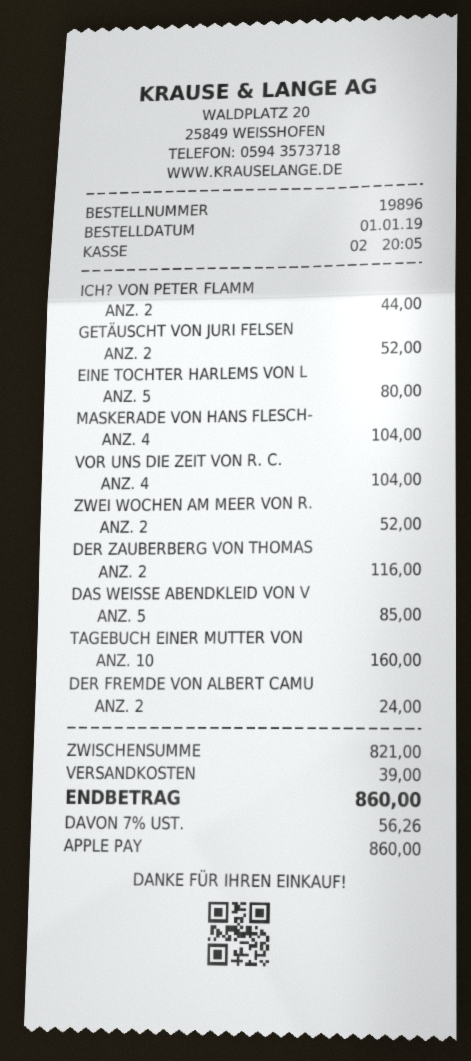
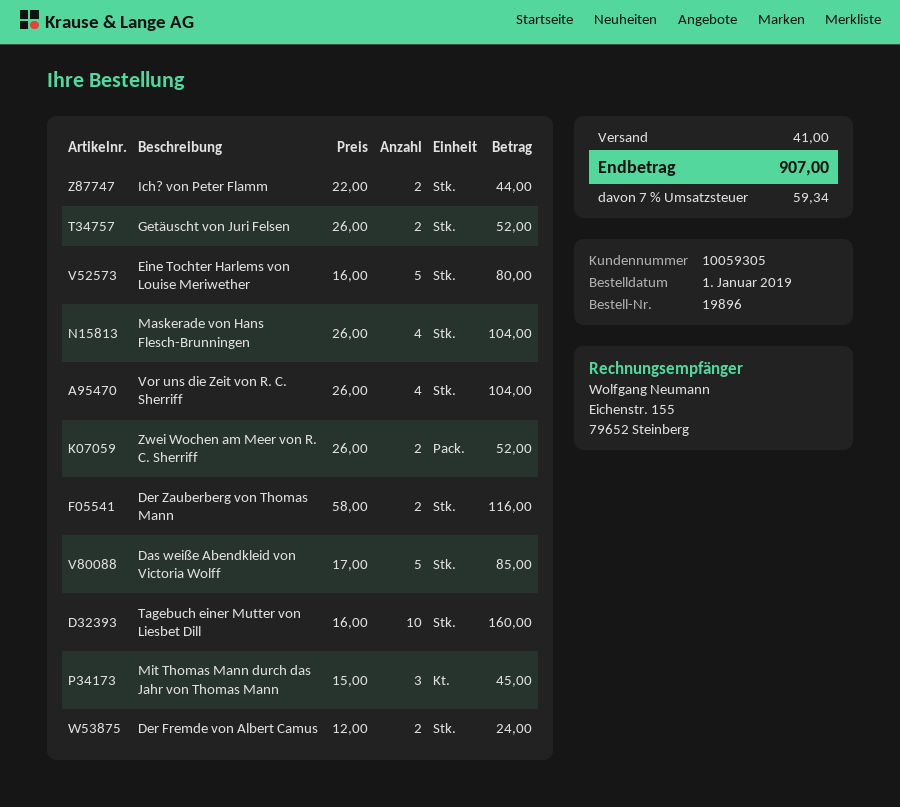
Mit Thomas Mann durch das Jahr von Thomas Mann: none -> 3 for 45.00
shipping: 39.00 -> 41.00
tax: 7% = 56.26 -> 7% = 59.34
total: 860.00 -> 907.00

